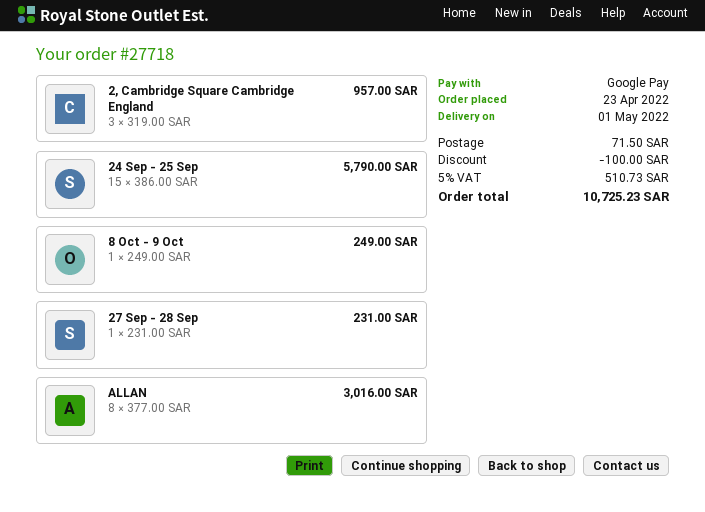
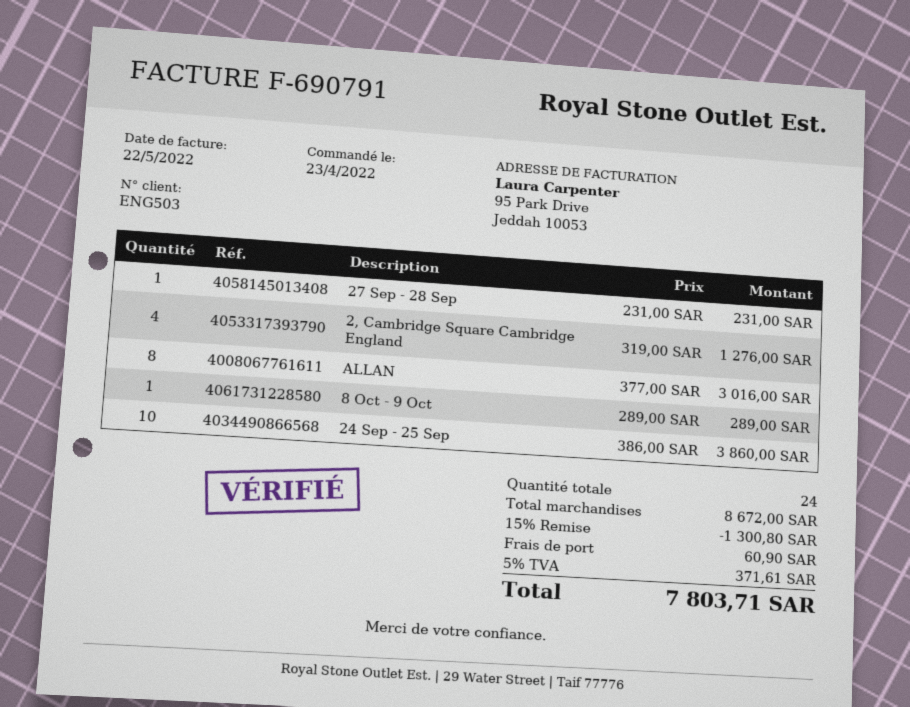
2, Cambridge Square Cambridge England: 3 x 319.00 = 957.00 -> 4 x 319.00 = 1276.00
24 Sep - 25 Sep: 15 x 386.00 = 5790.00 -> 10 x 386.00 = 3860.00
8 Oct - 9 Oct: 1 x 249.00 = 249.00 -> 1 x 289.00 = 289.00
discount: 100.00 -> 1300.80
shipping: 71.50 -> 60.90
tax: 5% = 510.73 -> 5% = 371.61
total: 10725.23 -> 7803.71

